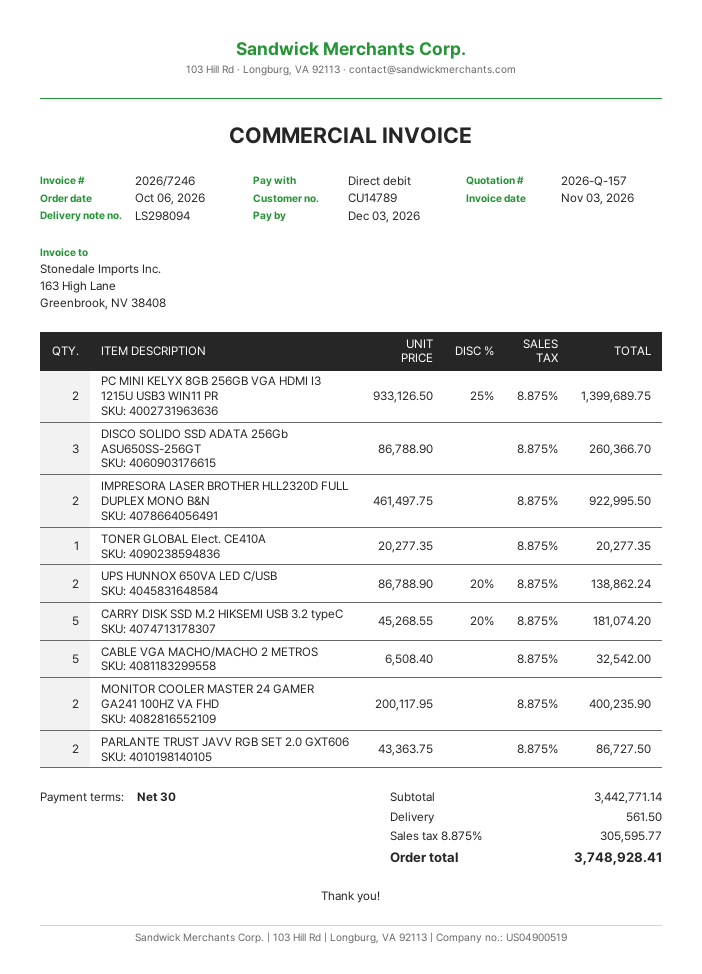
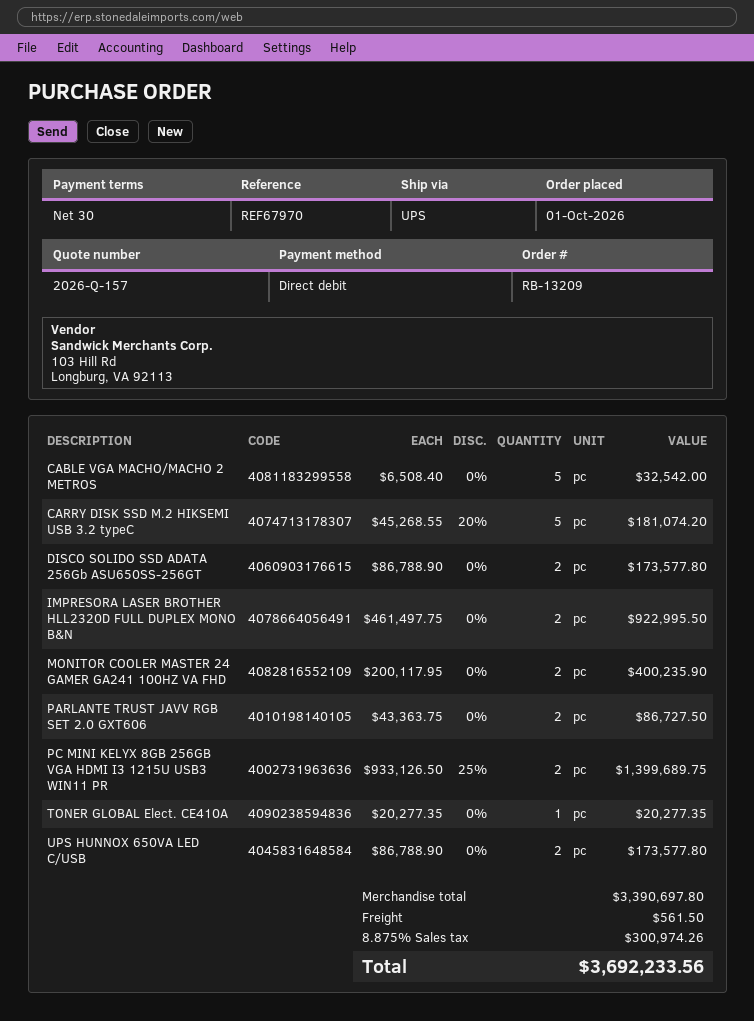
order date: 2026-10-06 -> 2026-10-01
DISCO SOLIDO SSD ADATA 256Gb ASU650SS-256GT: 3 x 86788.90 = 260366.70 -> 2 x 86788.90 = 173577.80
UPS HUNNOX 650VA LED C/USB: 2 x 86788.90 - 20% = 138862.24 -> 2 x 86788.90 = 173577.80
subtotal: 3442771.14 -> 3390697.80
tax: 8.875% = 305595.77 -> 8.875% = 300974.26
total: 3748928.41 -> 3692233.56

